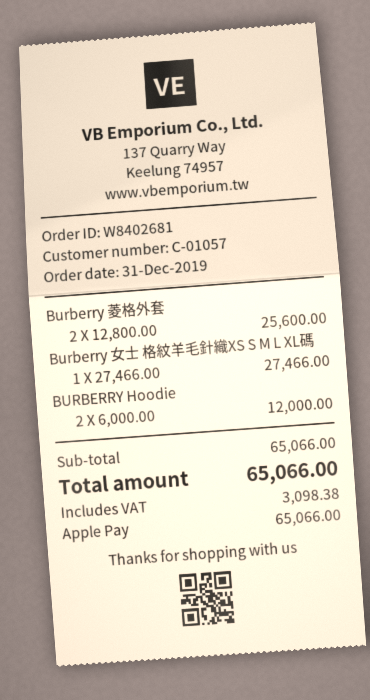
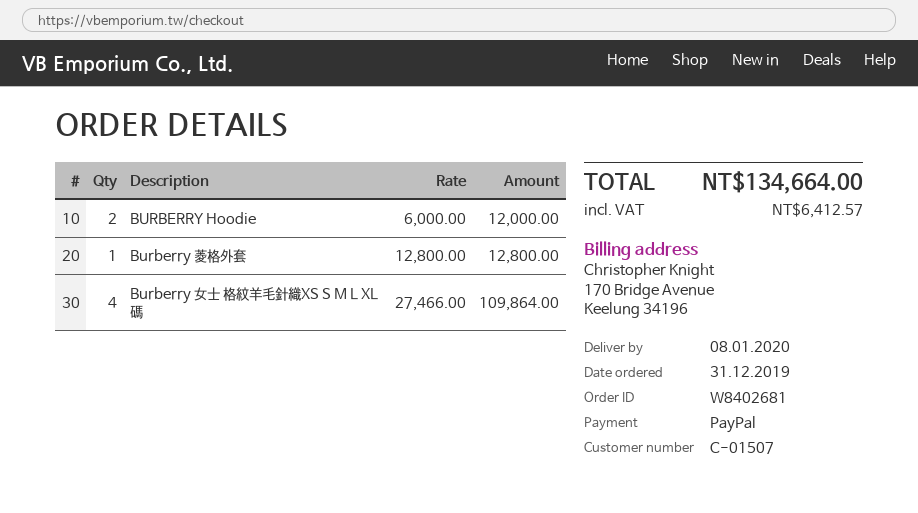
customer number: C-01057 -> C-01507
payment method: Apple Pay -> PayPal
Burberry 菱格外套: 2 x 12800.00 = 25600.00 -> 1 x 12800.00 = 12800.00
Burberry 女士 格紋羊毛針織XS S M L XL碼: 1 x 27466.00 = 27466.00 -> 4 x 27466.00 = 109864.00
tax: 3098.38 -> 6412.57
total: 65066.00 -> 134664.00

